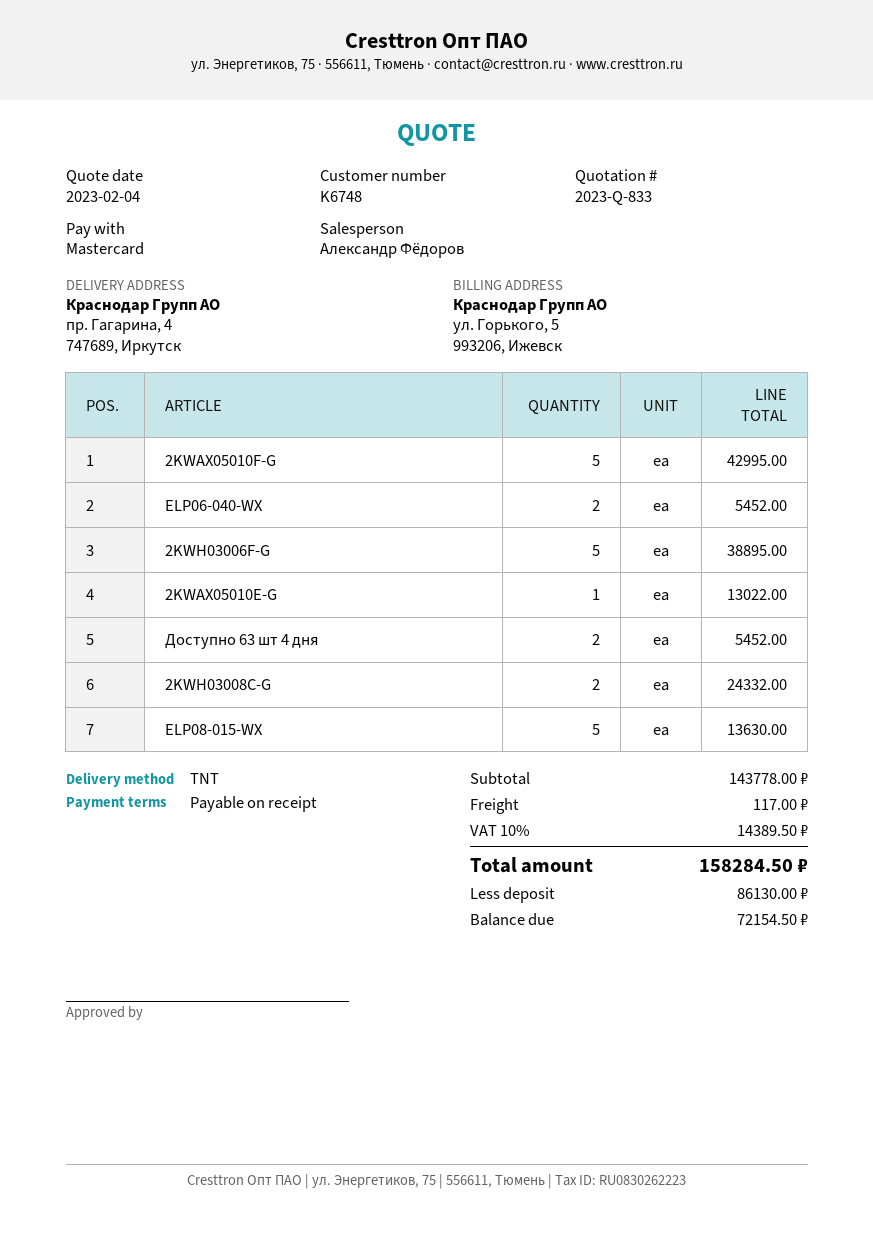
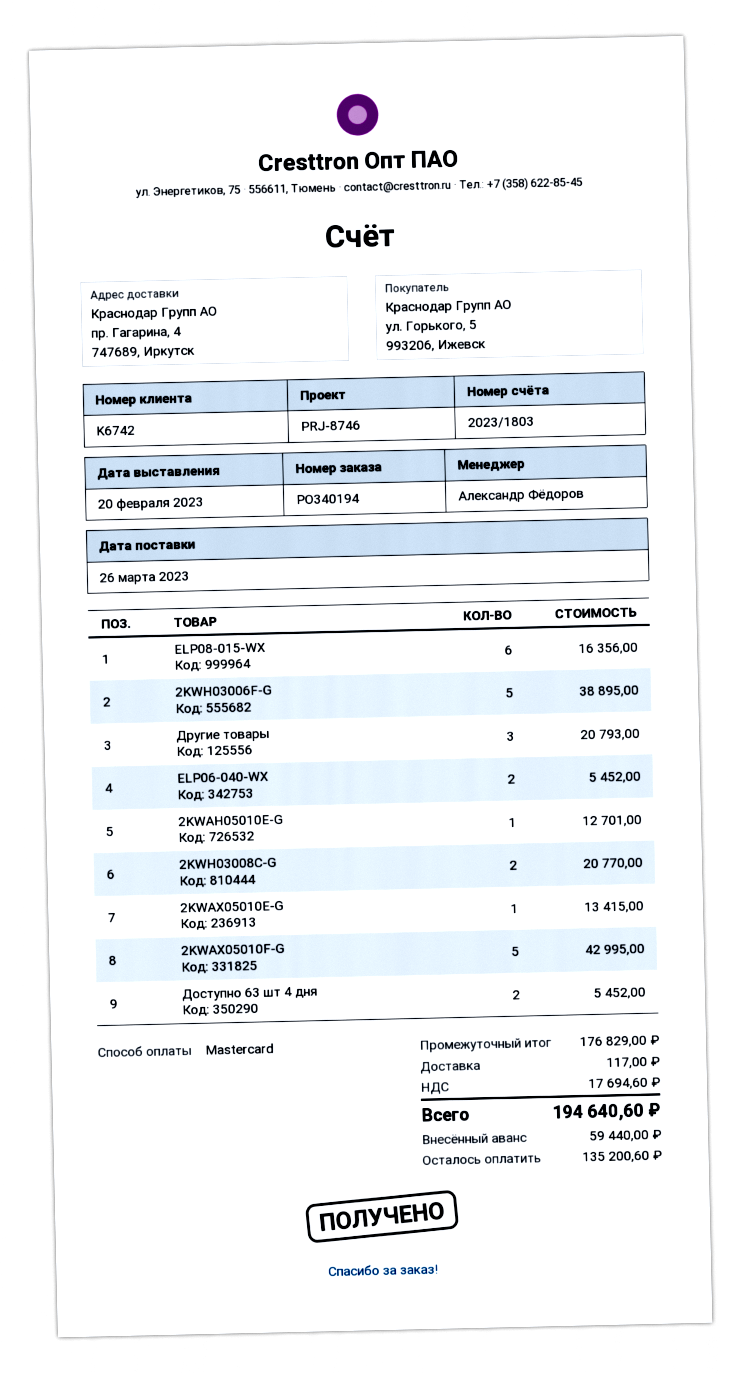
customer number: K6748 -> K6742
2KWAX05010E-G: 1 for 13022.00 -> 1 for 13415.00
2KWH03008C-G: 2 for 24332.00 -> 2 for 20770.00
ELP08-015-WX: 5 for 13630.00 -> 6 for 16356.00
Другие товары: none -> 3 for 20793.00
2KWAH05010E-G: none -> 1 for 12701.00
subtotal: 143778.00 -> 176829.00
tax: 14389.50 -> 17694.60
total: 158284.50 -> 194640.60
deposit: 86130.00 -> 59440.00
balance: 72154.50 -> 135200.60

